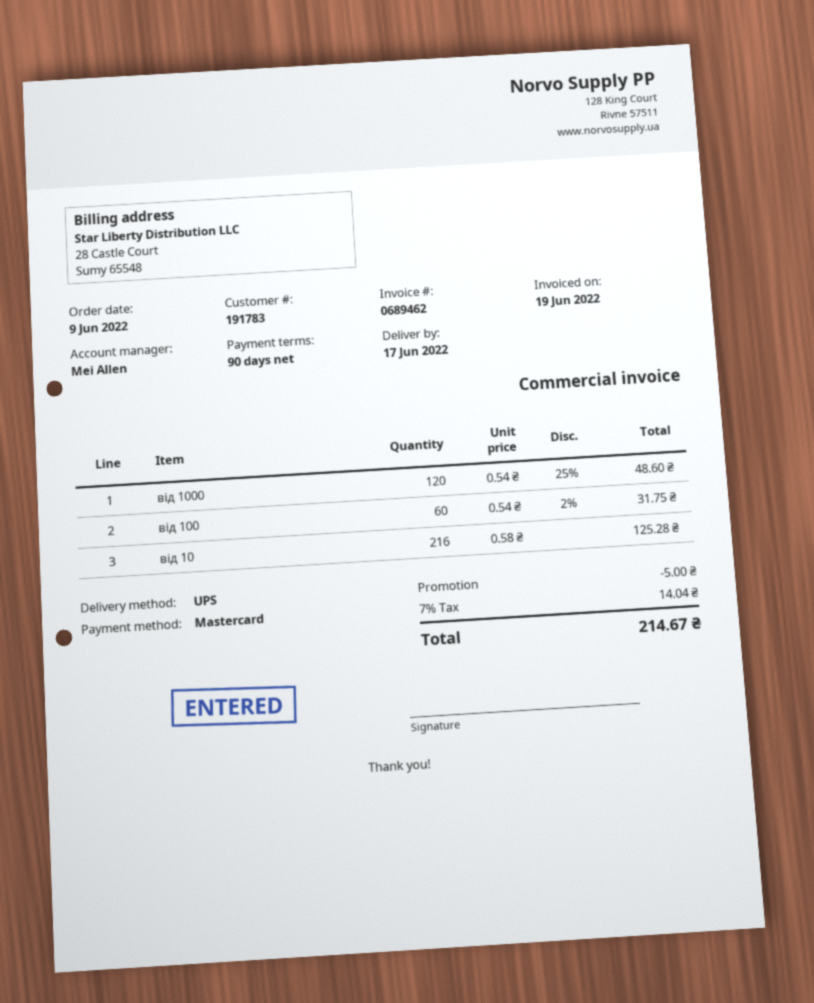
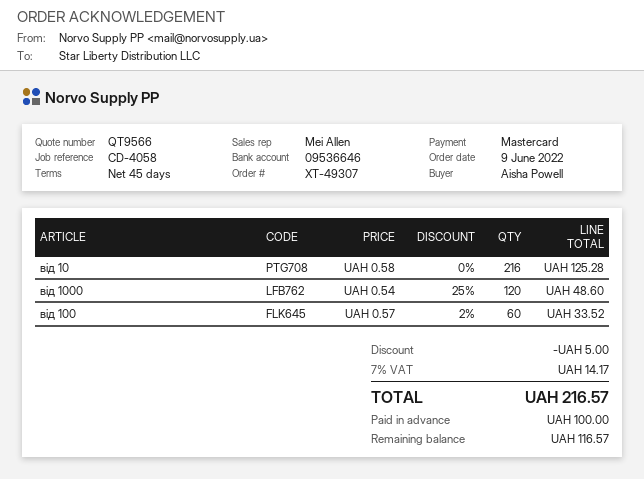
payment terms: 90 days -> 45 days
від 100: 60 x 0.54 - 2% = 31.75 -> 60 x 0.57 - 2% = 33.52
tax: 7% = 14.04 -> 7% = 14.17
total: 214.67 -> 216.57

